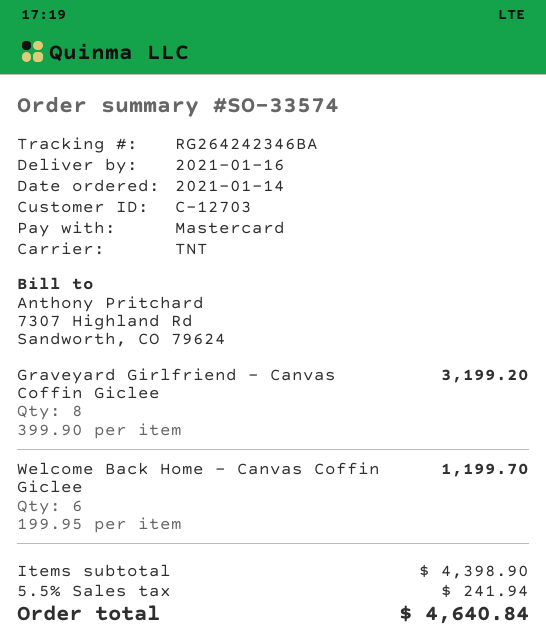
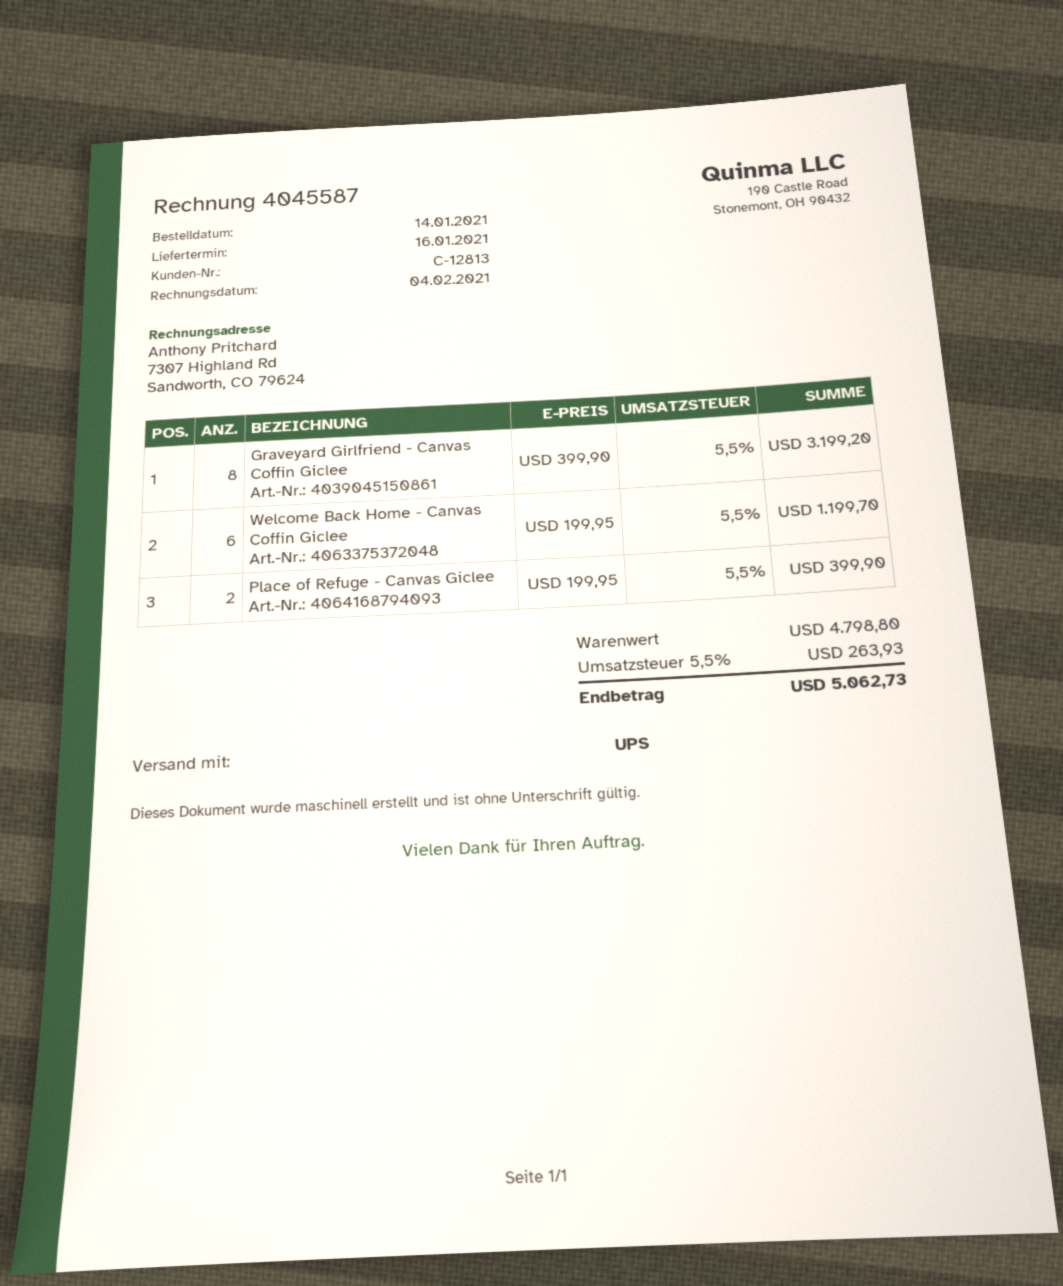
customer number: C-12703 -> C-12813
shipping method: TNT -> UPS
Place of Refuge - Canvas Giclee: none -> 2 x 199.95 = 399.90
subtotal: 4398.90 -> 4798.80
tax: 5.5% = 241.94 -> 5.5% = 263.93
total: 4640.84 -> 5062.73

